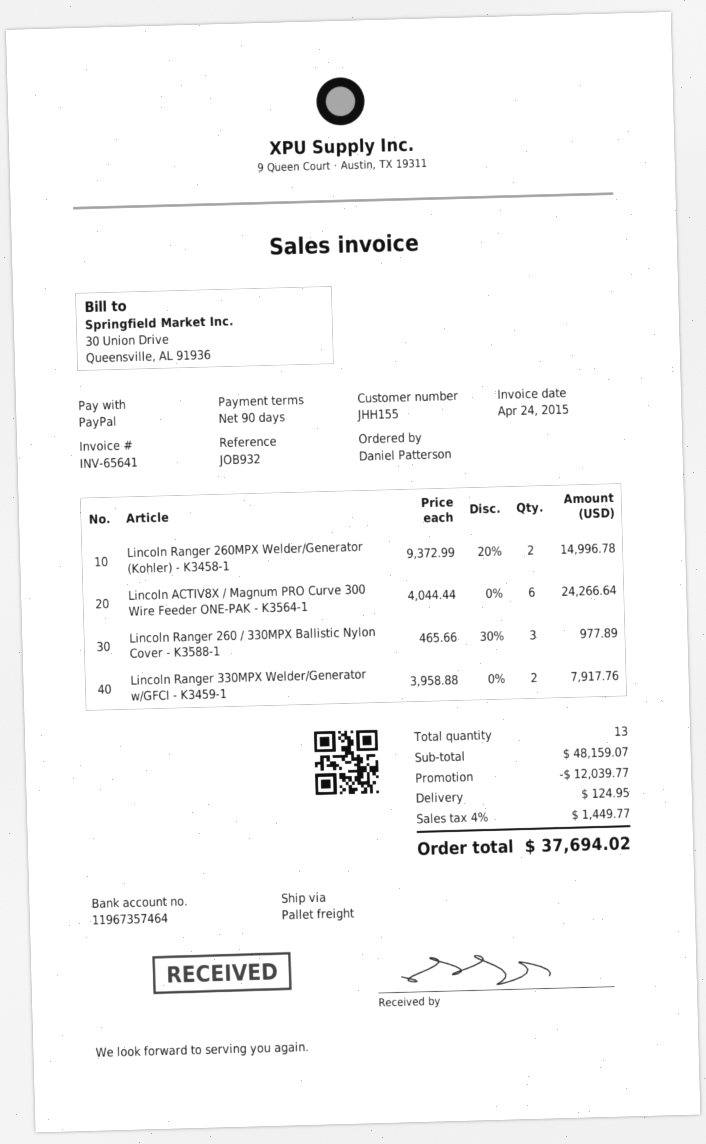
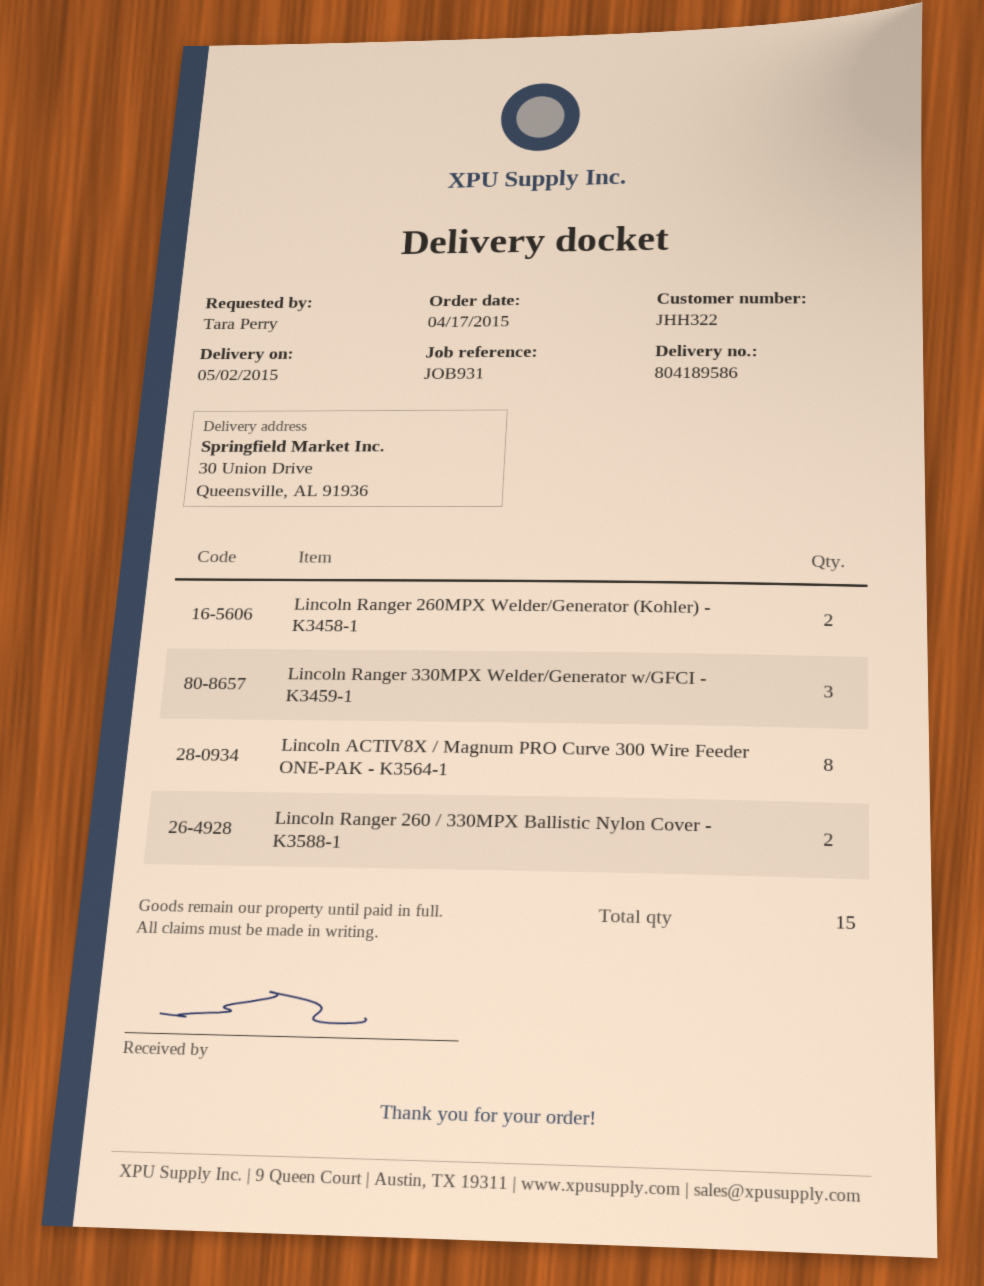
customer number: JHH155 -> JHH322
reference: JOB932 -> JOB931
ordered by: Daniel Patterson -> Tara Perry
Lincoln ACTIV8X / Magnum PRO Curve 300 Wire Feeder ONE-PAK - K3564-1: 6 -> 8
Lincoln Ranger 260 / 330MPX Ballistic Nylon Cover - K3588-1: 3 -> 2
Lincoln Ranger 330MPX Welder/Generator w/GFCI - K3459-1: 2 -> 3
total quantity: 13 -> 15

